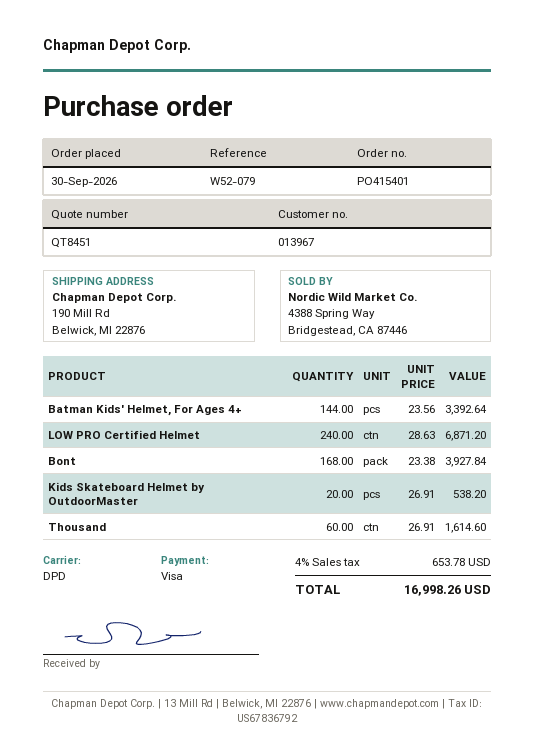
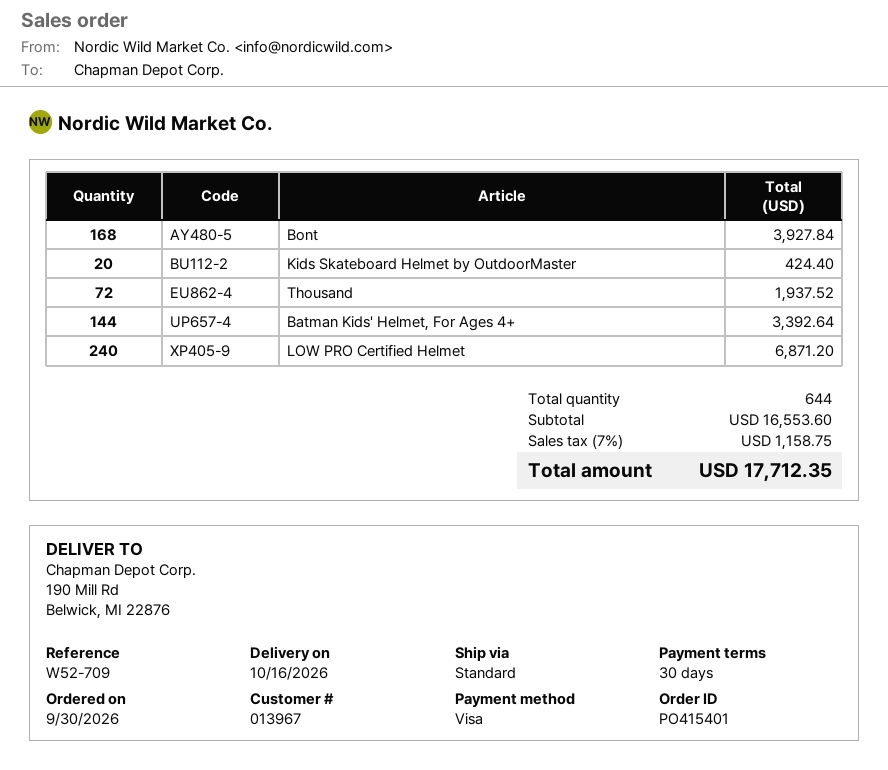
reference: W52-079 -> W52-709
shipping method: DPD -> standard
Kids Skateboard Helmet by OutdoorMaster: 20 for 538.20 -> 20 for 424.40
Thousand: 60 for 1614.60 -> 72 for 1937.52
tax: 4% = 653.78 -> 7% = 1158.75
total: 16998.26 -> 17712.35

